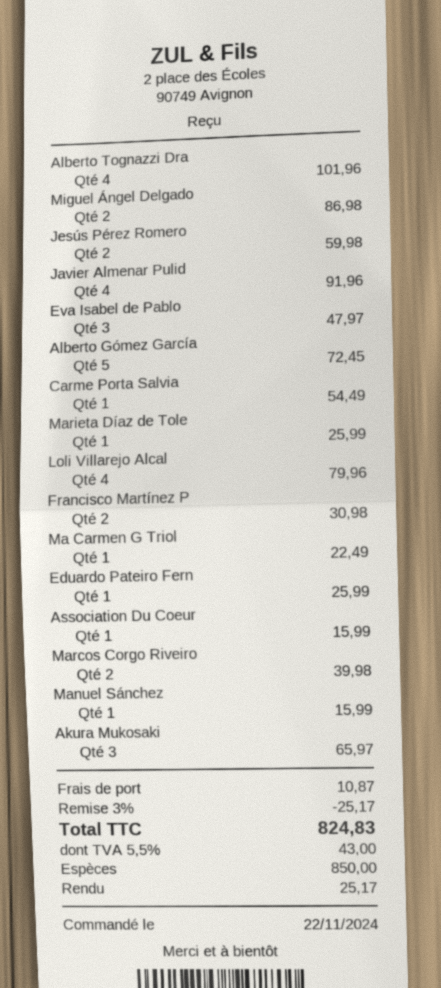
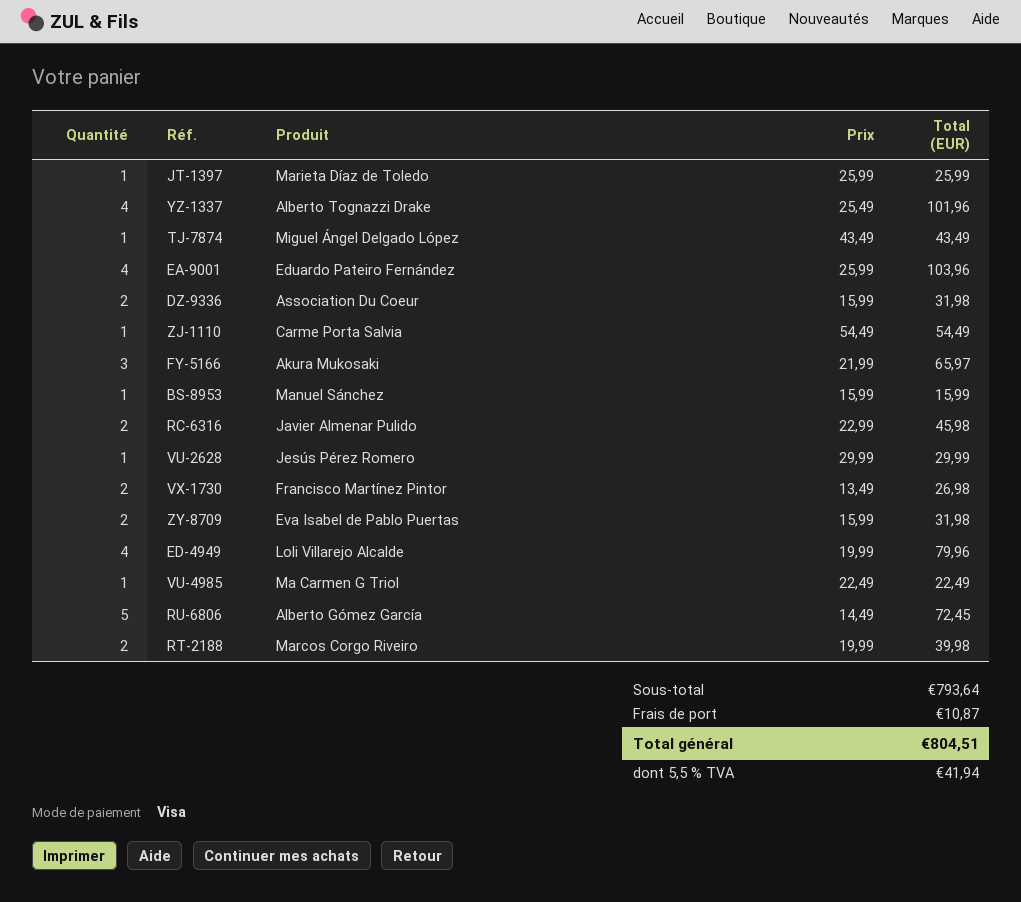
payment method: cash -> Visa
Miguel Ángel Delgado: 2 for 86.98 -> 1 for 43.49
Jesús Pérez Romero: 2 for 59.98 -> 1 for 29.99
Javier Almenar Pulid: 4 for 91.96 -> 2 for 45.98
Eva Isabel de Pablo: 3 for 47.97 -> 2 for 31.98
Francisco Martínez P: 2 for 30.98 -> 2 for 26.98
Eduardo Pateiro Fern: 1 for 25.99 -> 4 for 103.96
Association Du Coeur: 1 for 15.99 -> 2 for 31.98
discount: 3% = 25.17 -> none
tax: 5.5% = 43.00 -> 5.5% = 41.94
total: 824.83 -> 804.51

